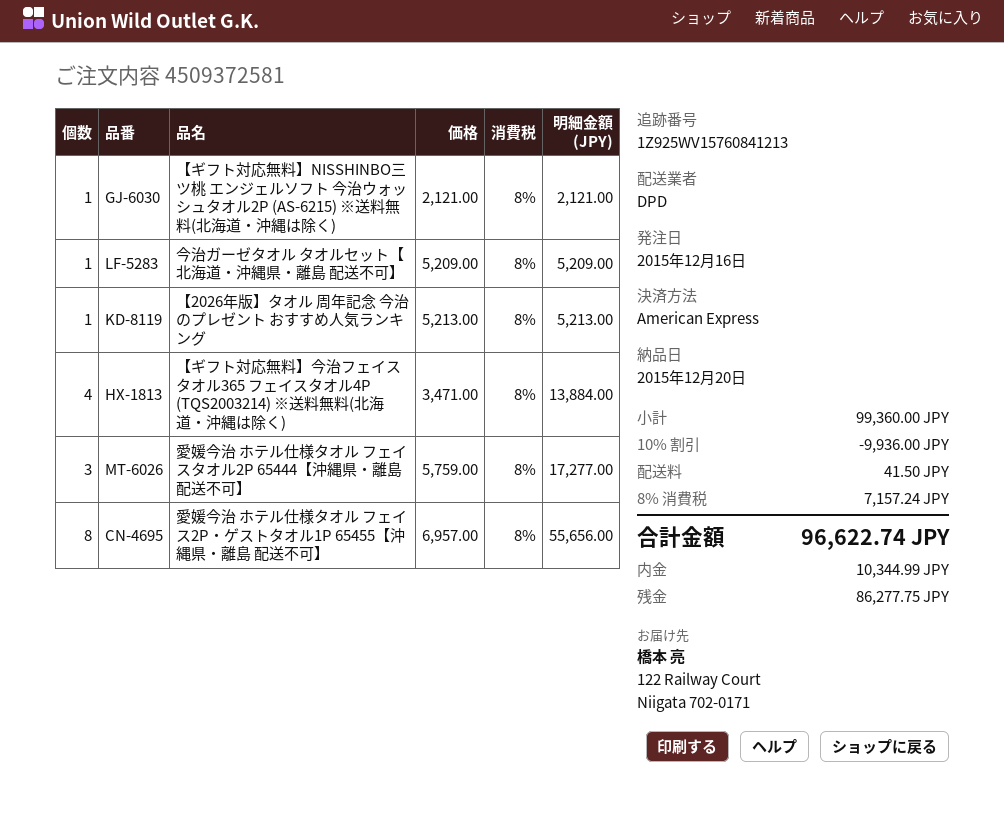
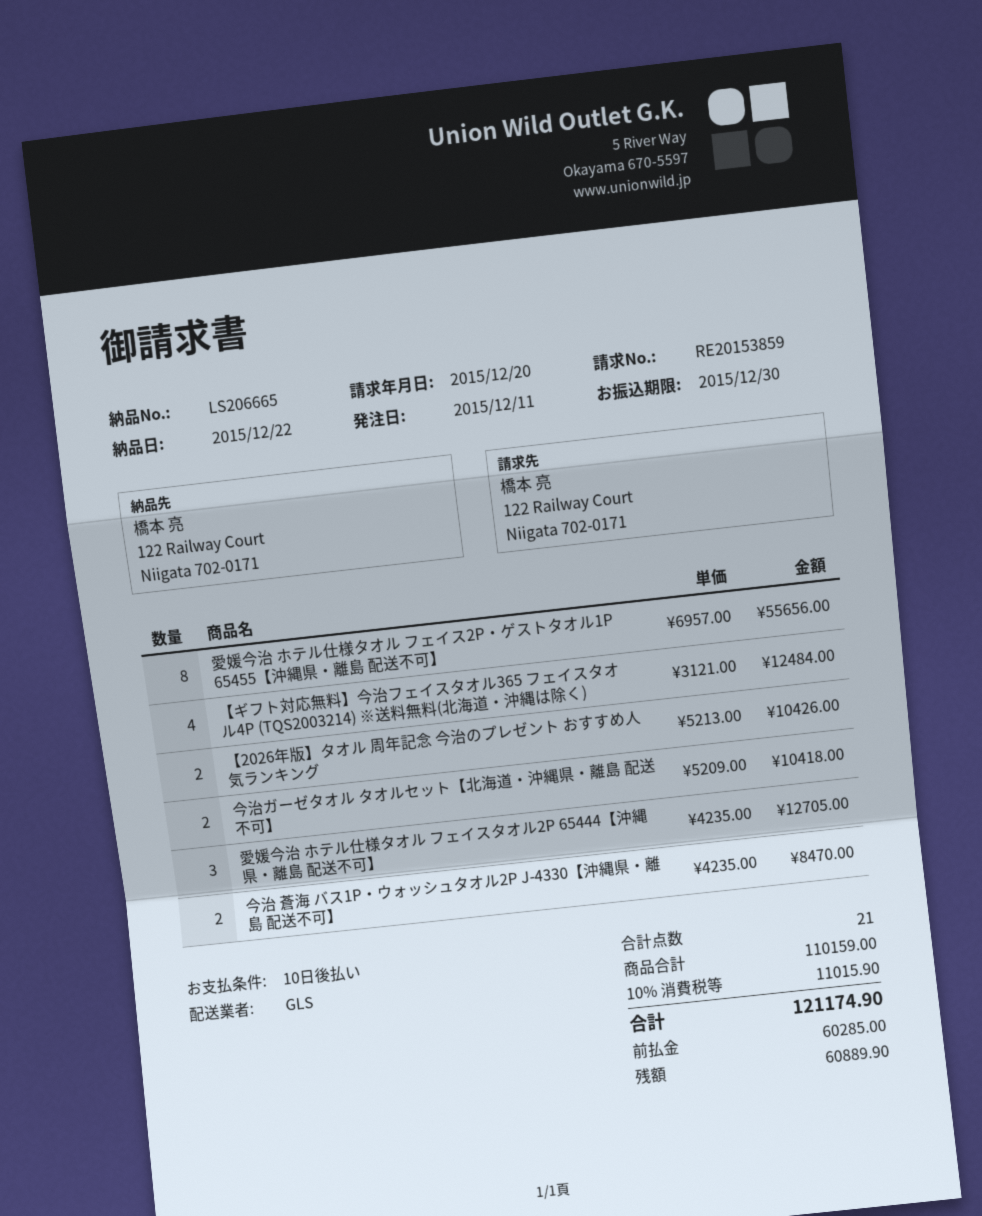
order date: 2015-12-16 -> 2015-12-11
delivery date: 2015-12-20 -> 2015-12-22
shipping method: DPD -> GLS
【ギフト対応無料】NISSHINBO三ツ桃 エンジェルソフト 今治ウォッシュタオル2P (AS-6215) ※送料無料(北海道・沖縄は除く): 1 x 2121.00 = 2121.00 -> none
今治ガーゼタオル タオルセット【北海道・沖縄県・離島 配送不可】: 1 x 5209.00 = 5209.00 -> 2 x 5209.00 = 10418.00
【2026年版】タオル 周年記念 今治のプレゼント おすすめ人気ランキング: 1 x 5213.00 = 5213.00 -> 2 x 5213.00 = 10426.00
【ギフト対応無料】今治フェイスタオル365 フェイスタオル4P (TQS2003214) ※送料無料(北海道・沖縄は除く): 4 x 3471.00 = 13884.00 -> 4 x 3121.00 = 12484.00
愛媛今治 ホテル仕様タオル フェイスタオル2P 65444【沖縄県・離島 配送不可】: 3 x 5759.00 = 17277.00 -> 3 x 4235.00 = 12705.00
今治 蒼海 バス1P・ウォッシュタオル2P J-4330【沖縄県・離島 配送不可】: none -> 2 x 4235.00 = 8470.00
subtotal: 99360.00 -> 110159.00
discount: 10% = 9936.00 -> none
shipping: 41.50 -> none
tax: 8% = 7157.24 -> 10% = 11015.90
total: 96622.74 -> 121174.90
deposit: 10344.99 -> 60285.00
balance: 86277.75 -> 60889.90

